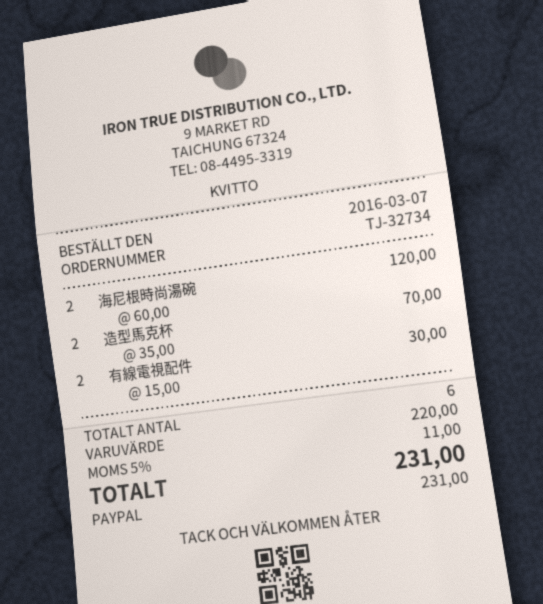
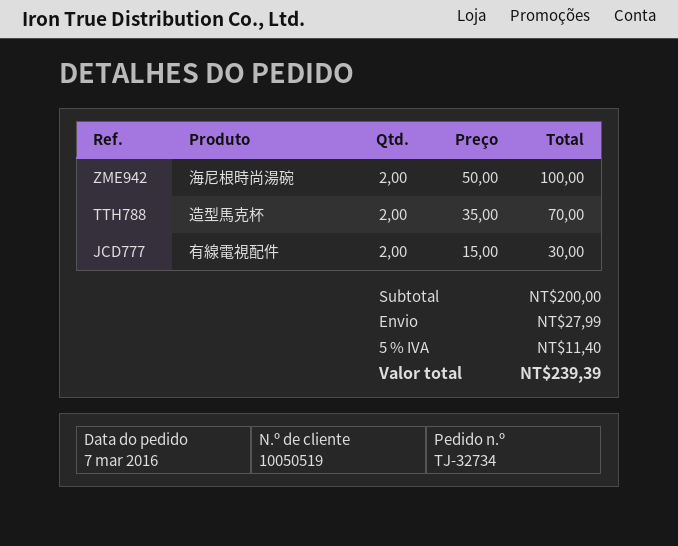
海尼根時尚湯碗: 2 x 60.00 = 120.00 -> 2 x 50.00 = 100.00
subtotal: 220.00 -> 200.00
shipping: none -> 27.99
tax: 5% = 11.00 -> 5% = 11.40
total: 231.00 -> 239.39

